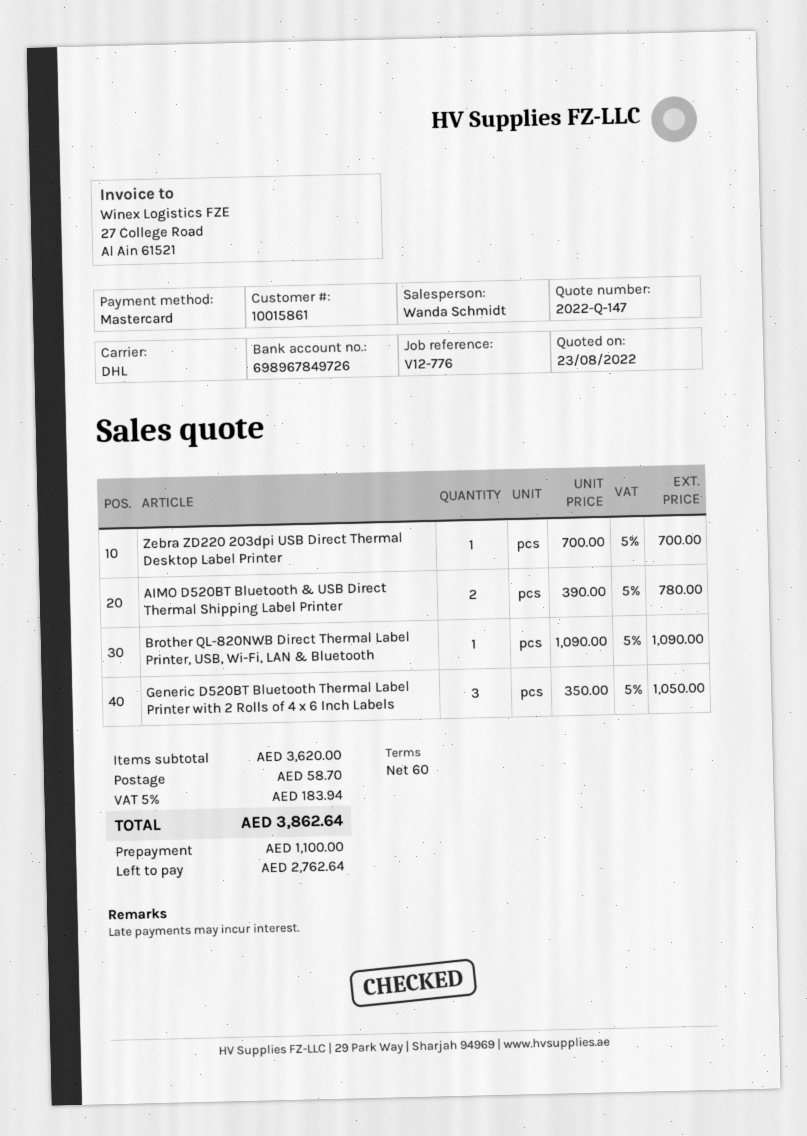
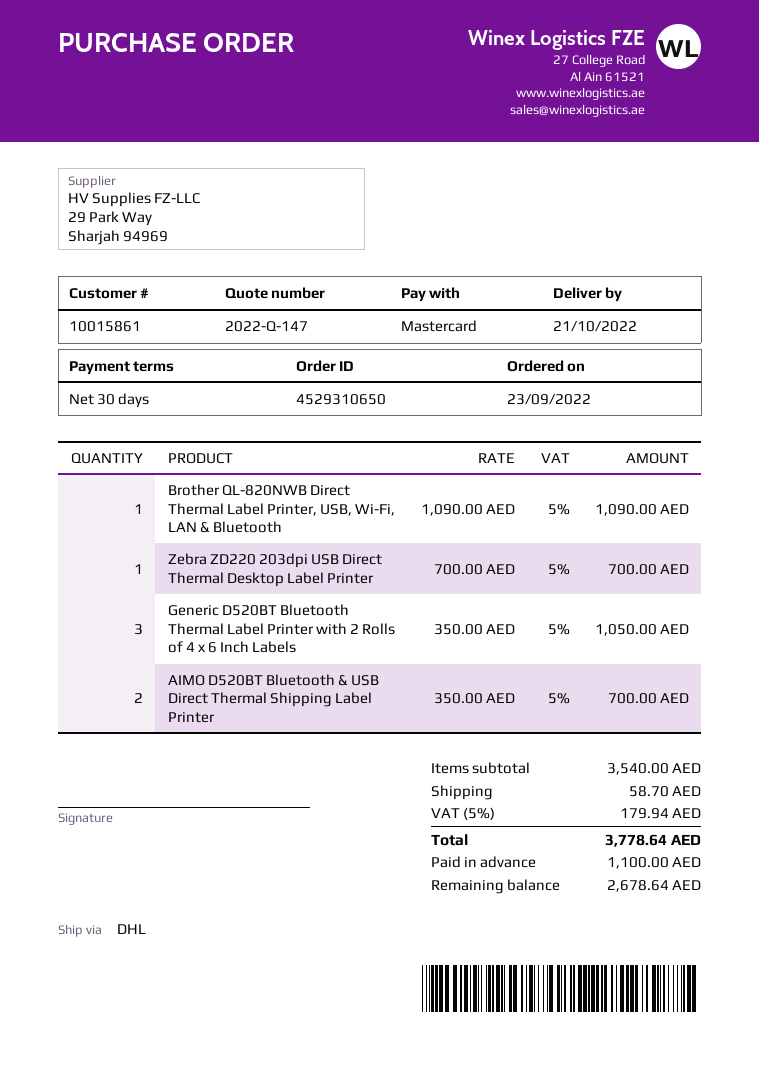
payment terms: 60 days -> 30 days
AIMO D520BT Bluetooth & USB Direct Thermal Shipping Label Printer: 2 x 390.00 = 780.00 -> 2 x 350.00 = 700.00
subtotal: 3620.00 -> 3540.00
tax: 5% = 183.94 -> 5% = 179.94
total: 3862.64 -> 3778.64
balance: 2762.64 -> 2678.64

